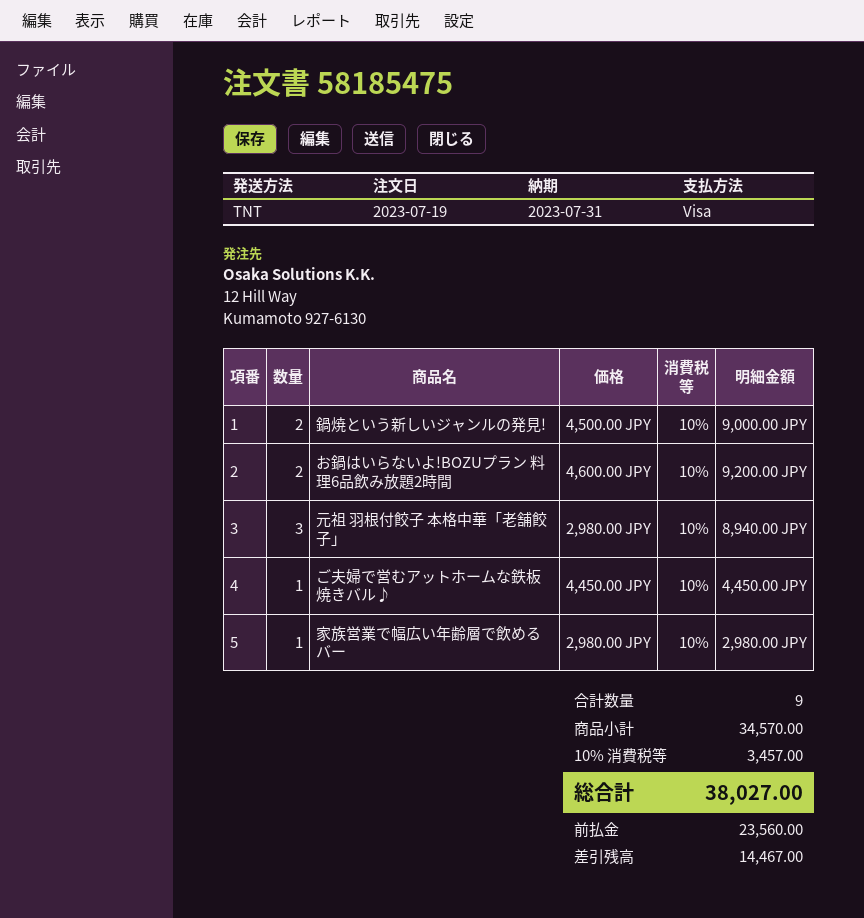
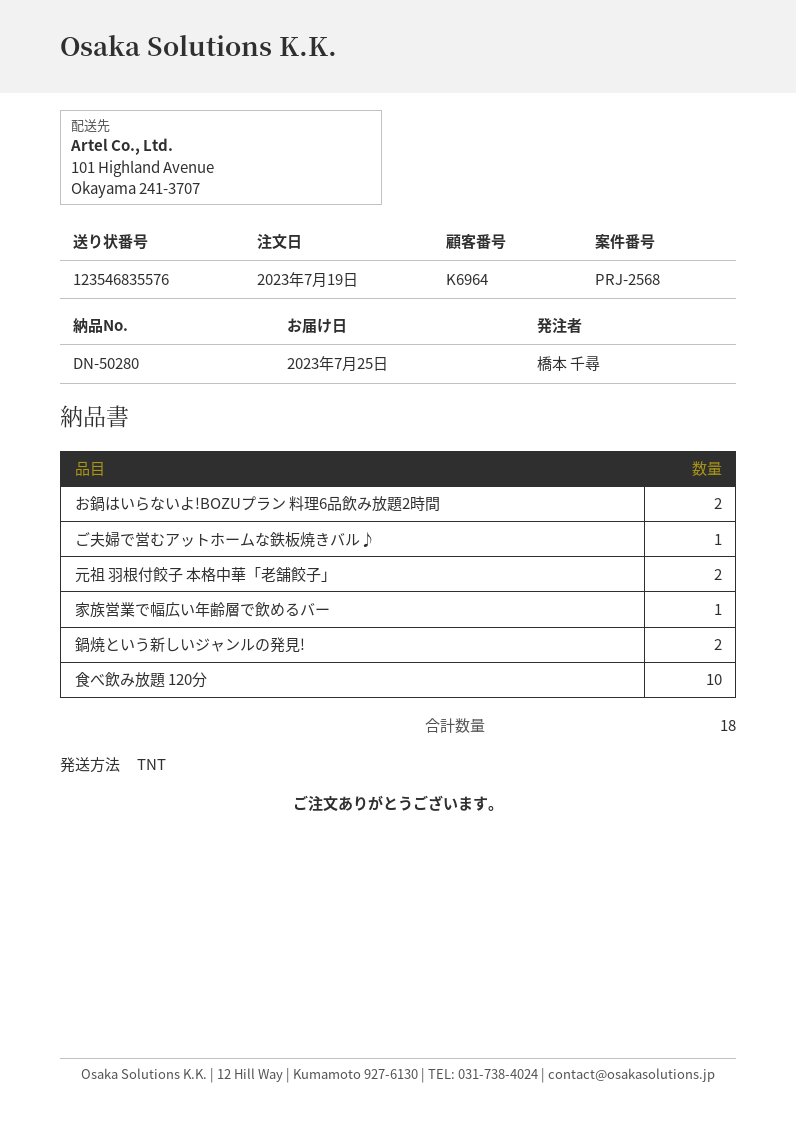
delivery date: 2023-07-31 -> 2023-07-25
元祖 羽根付餃子 本格中華「老舗餃子」: 3 -> 2
食べ飲み放題 120分: none -> 10
total quantity: 9 -> 18

